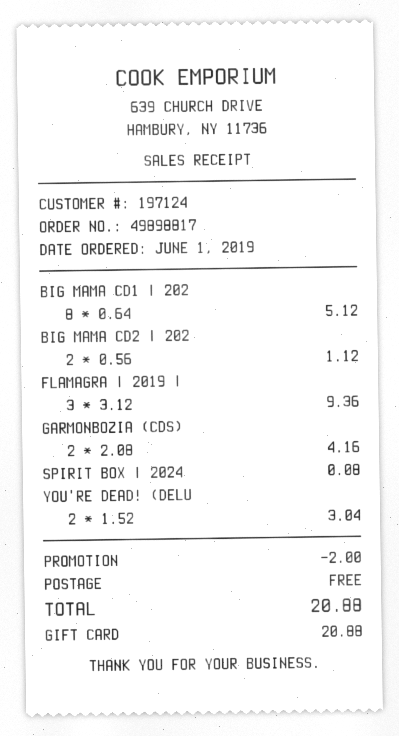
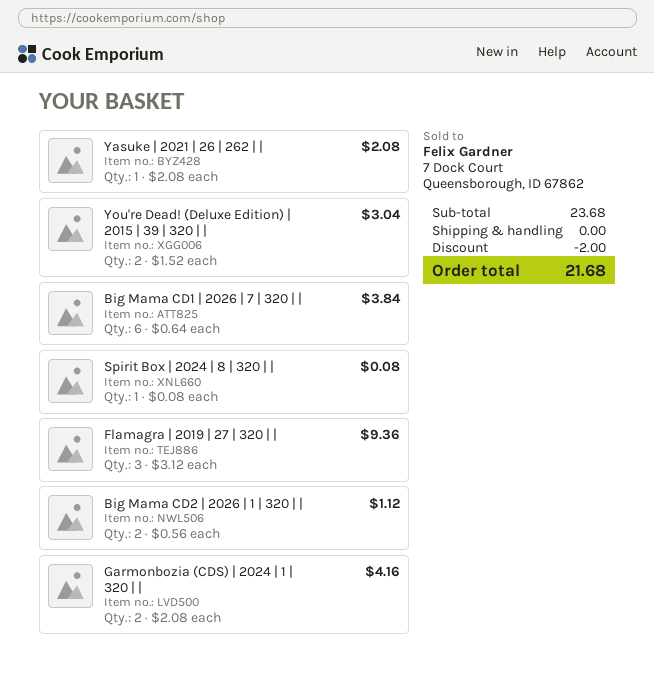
BIG MAMA CD1 | 202: 8 x 0.64 = 5.12 -> 6 x 0.64 = 3.84
Yasuke | 2021 | 26 | 262 | |: none -> 1 x 2.08 = 2.08
total: 20.88 -> 21.68

